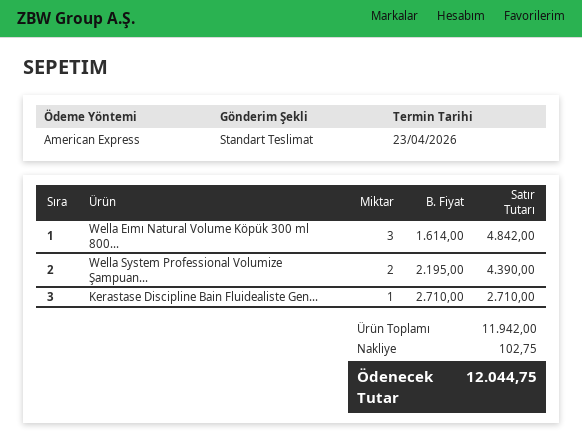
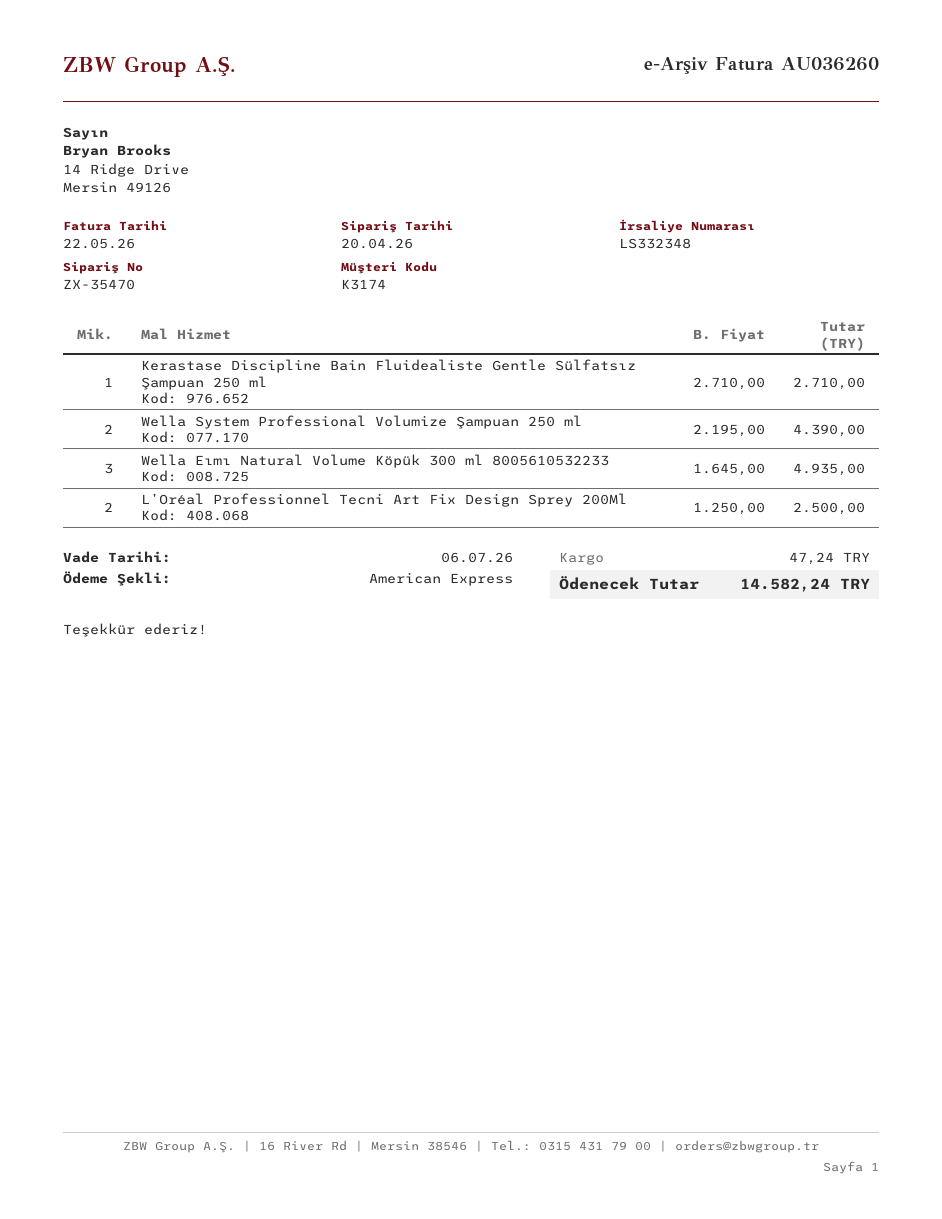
Wella Eımı Natural Volume Köpük 300 ml 800...: 3 x 1614.00 = 4842.00 -> 3 x 1645.00 = 4935.00
L’Oréal Professionnel Tecni Art Fix Design Sprey 200Ml: none -> 2 x 1250.00 = 2500.00
shipping: 102.75 -> 47.24
total: 12044.75 -> 14582.24

